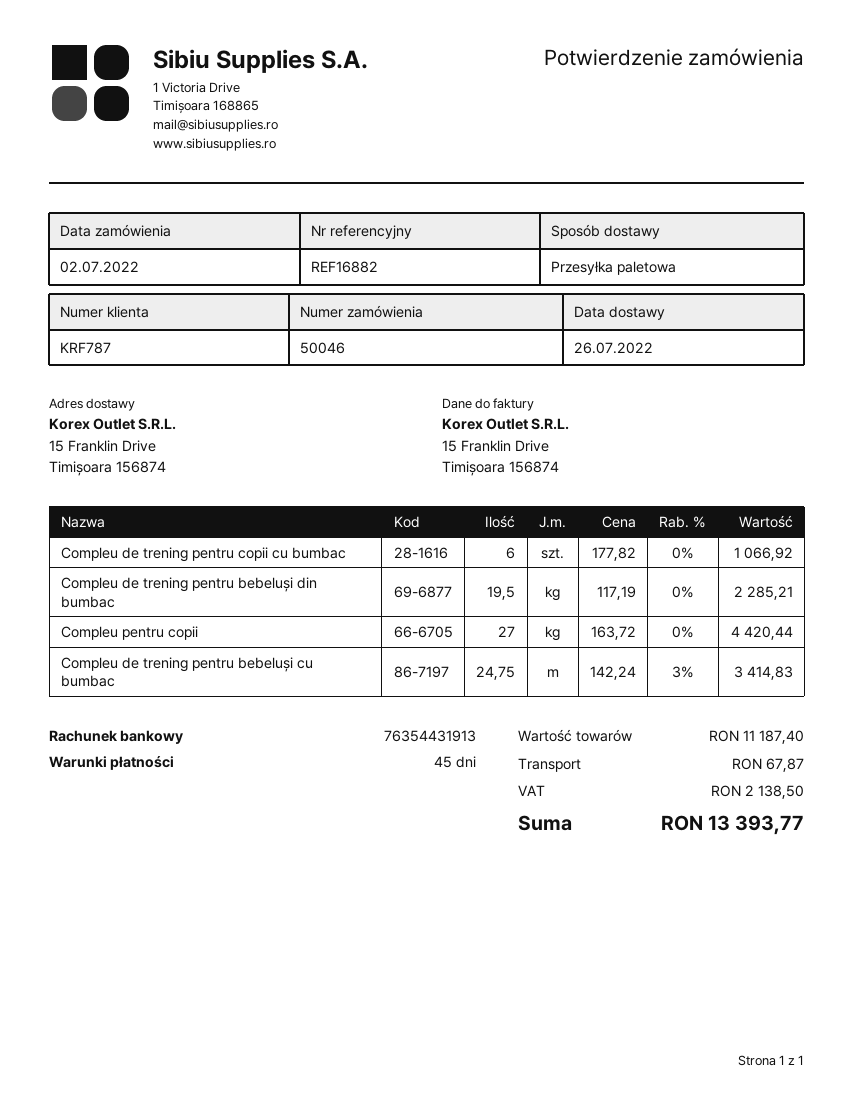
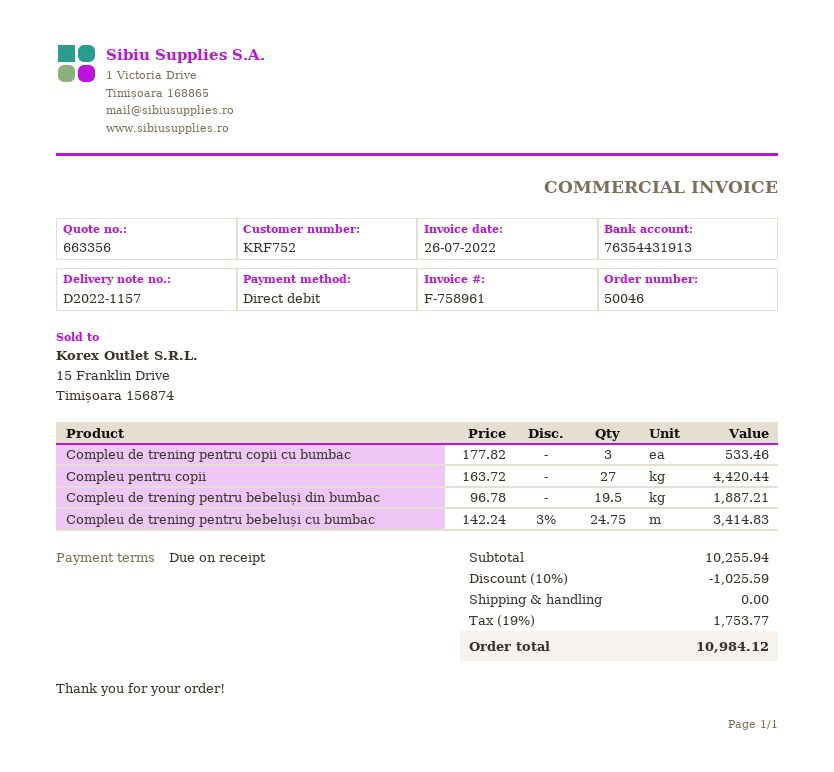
payment terms: 45 days -> on receipt
customer number: KRF787 -> KRF752
Compleu de trening pentru copii cu bumbac: 6 x 177.82 = 1066.92 -> 3 x 177.82 = 533.46
Compleu de trening pentru bebeluși din bumbac: 19.5 x 117.19 = 2285.21 -> 19.5 x 96.78 = 1887.21
subtotal: 11187.40 -> 10255.94
discount: none -> 10% = 1025.59
shipping: 67.87 -> 0.00
tax: 2138.50 -> 1753.77
total: 13393.77 -> 10984.12

